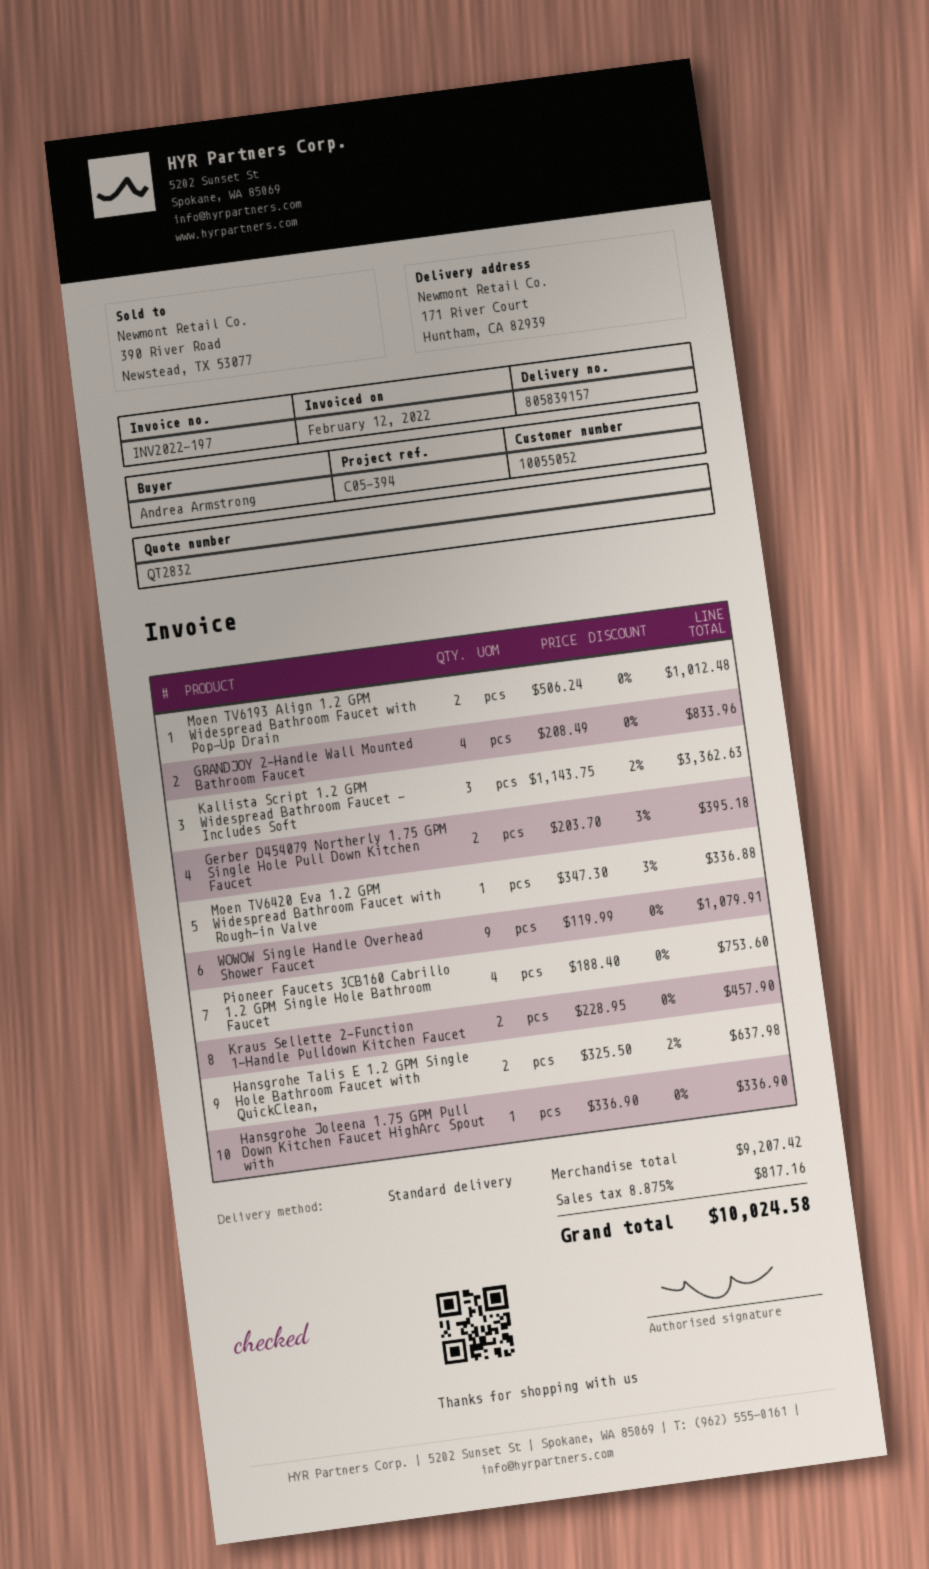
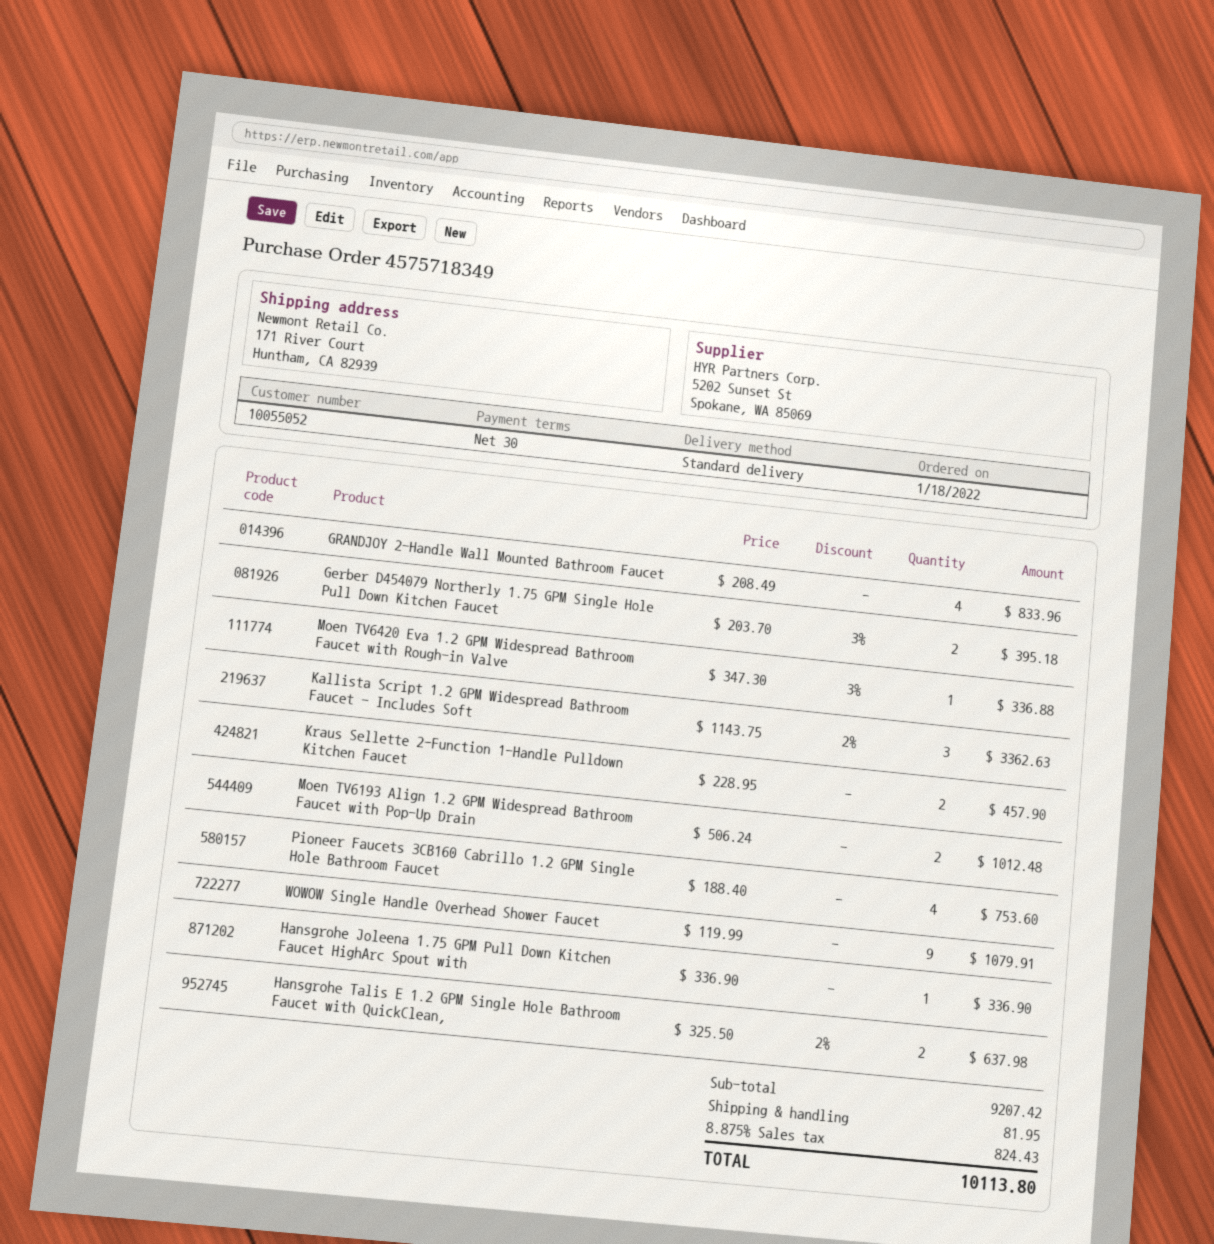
shipping: none -> 81.95
tax: 8.875% = 817.16 -> 8.875% = 824.43
total: 10024.58 -> 10113.80

